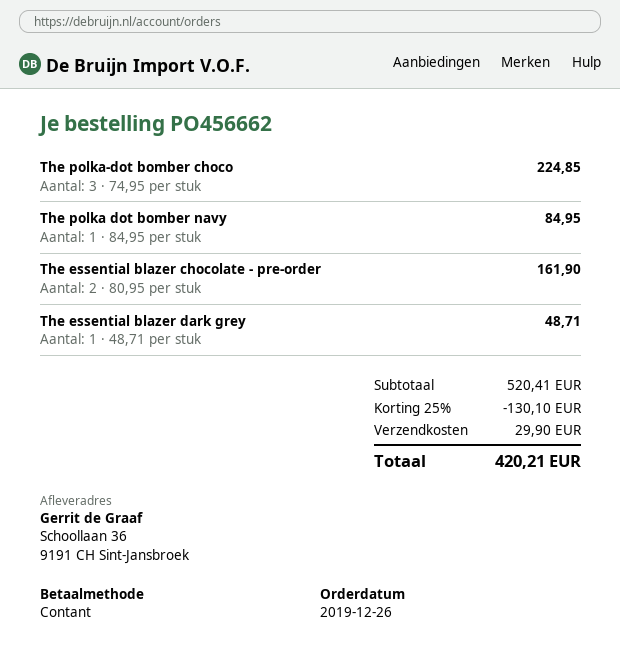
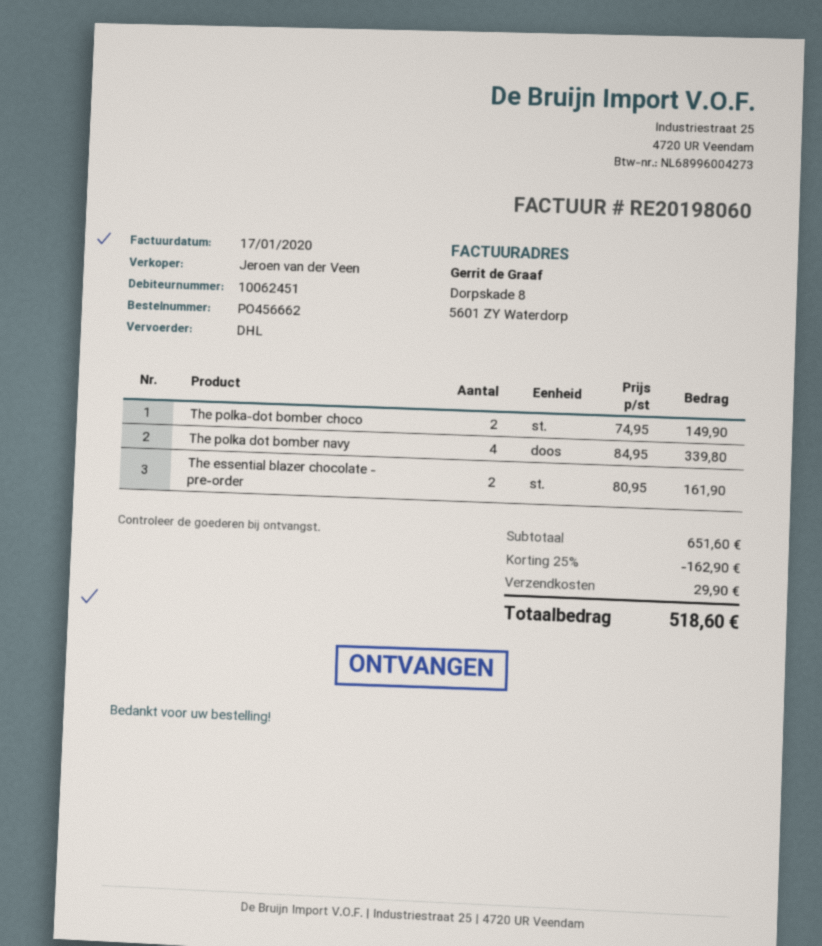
The polka-dot bomber choco: 3 x 74.95 = 224.85 -> 2 x 74.95 = 149.90
The polka dot bomber navy: 1 x 84.95 = 84.95 -> 4 x 84.95 = 339.80
The essential blazer dark grey: 1 x 48.71 = 48.71 -> none
subtotal: 520.41 -> 651.60
discount: 25% = 130.10 -> 25% = 162.90
total: 420.21 -> 518.60

